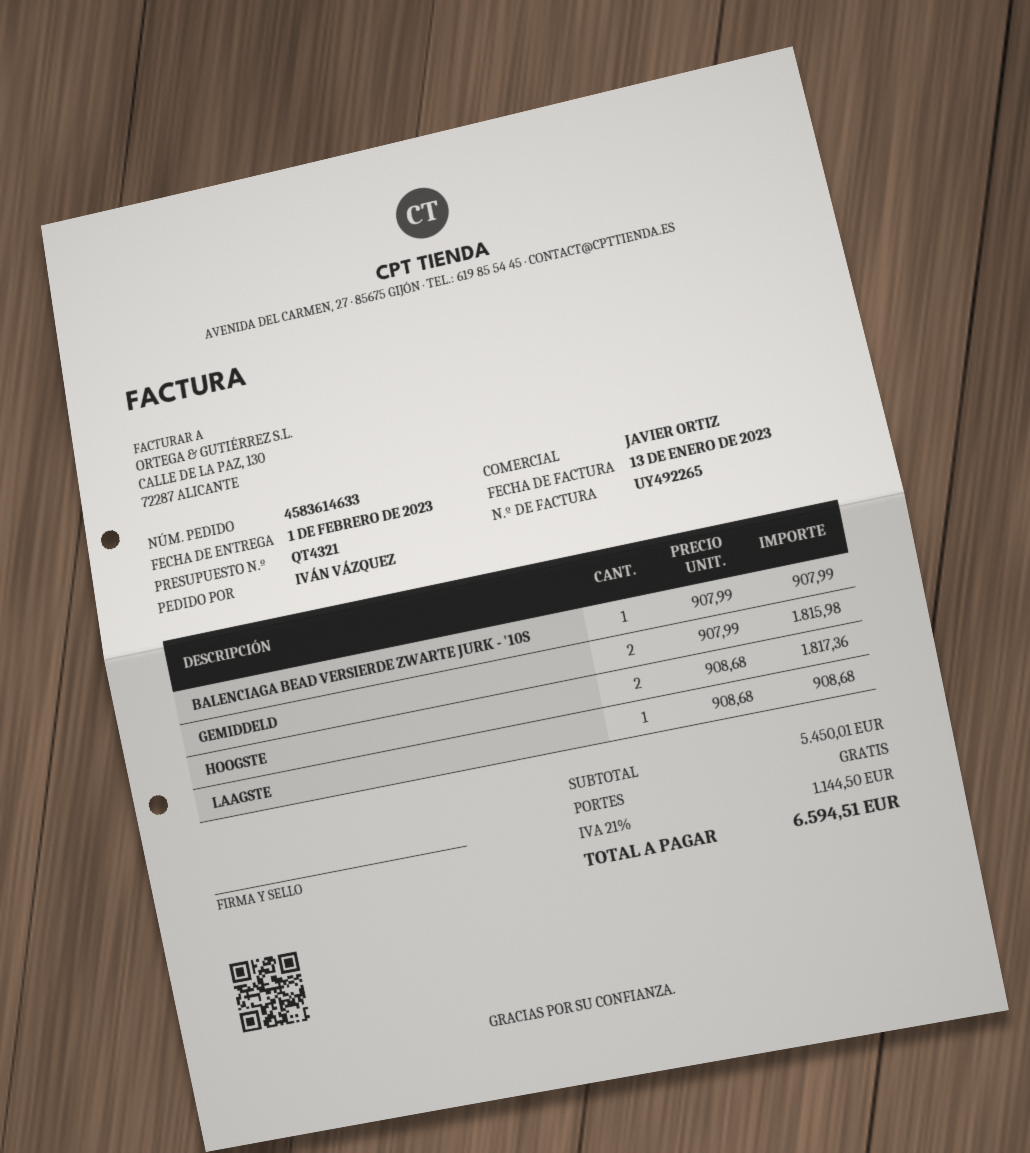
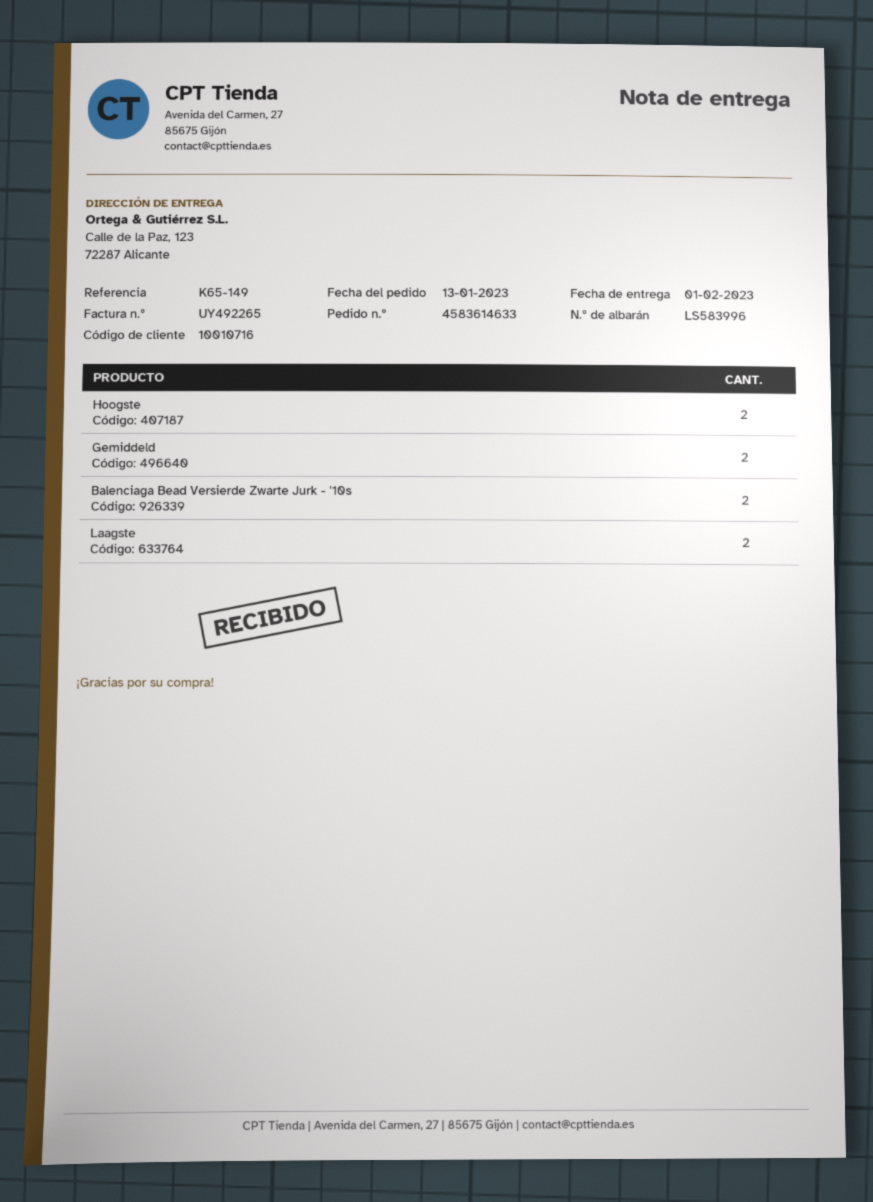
BALENCIAGA BEAD VERSIERDE ZWARTE JURK - '10S: 1 -> 2
LAAGSTE: 1 -> 2

